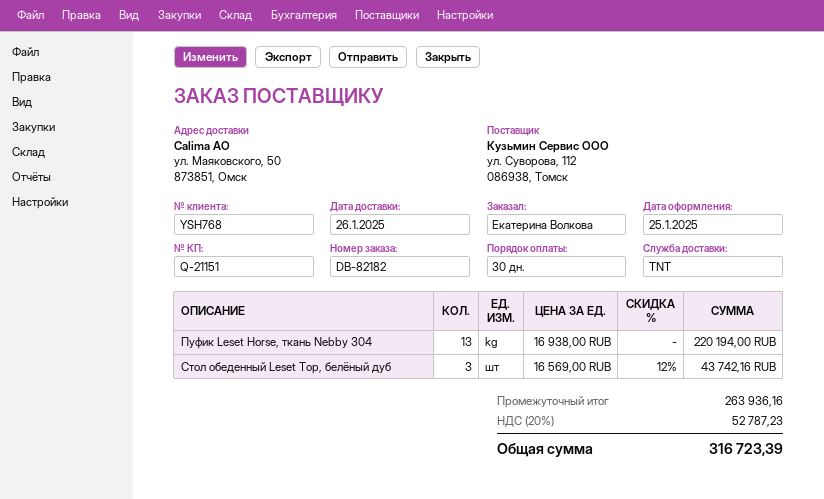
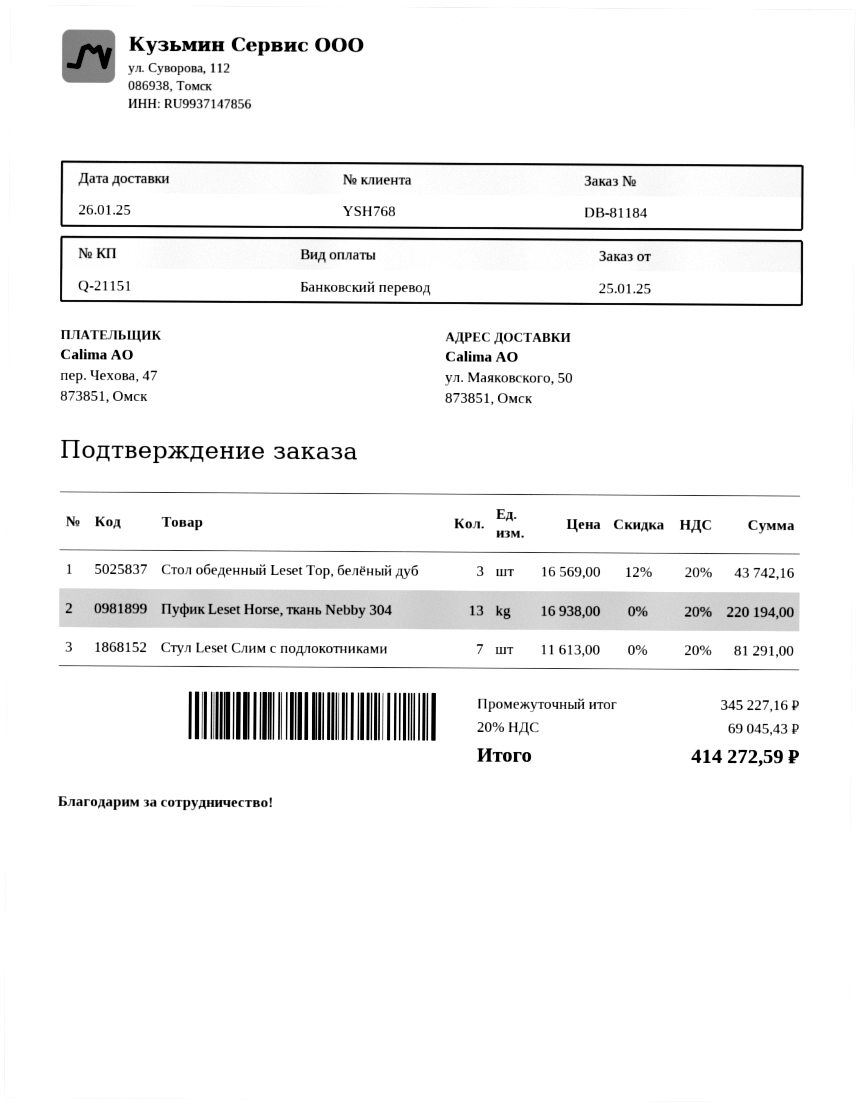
order number: DB-82182 -> DB-81184
Стул Leset Слим с подлокотниками: none -> 7 x 11613.00 = 81291.00
subtotal: 263936.16 -> 345227.16
tax: 20% = 52787.23 -> 20% = 69045.43
total: 316723.39 -> 414272.59

